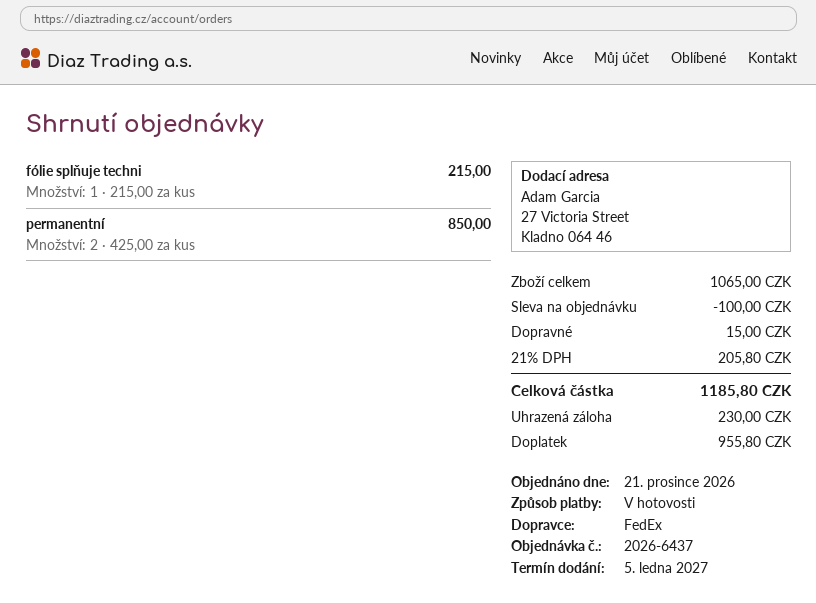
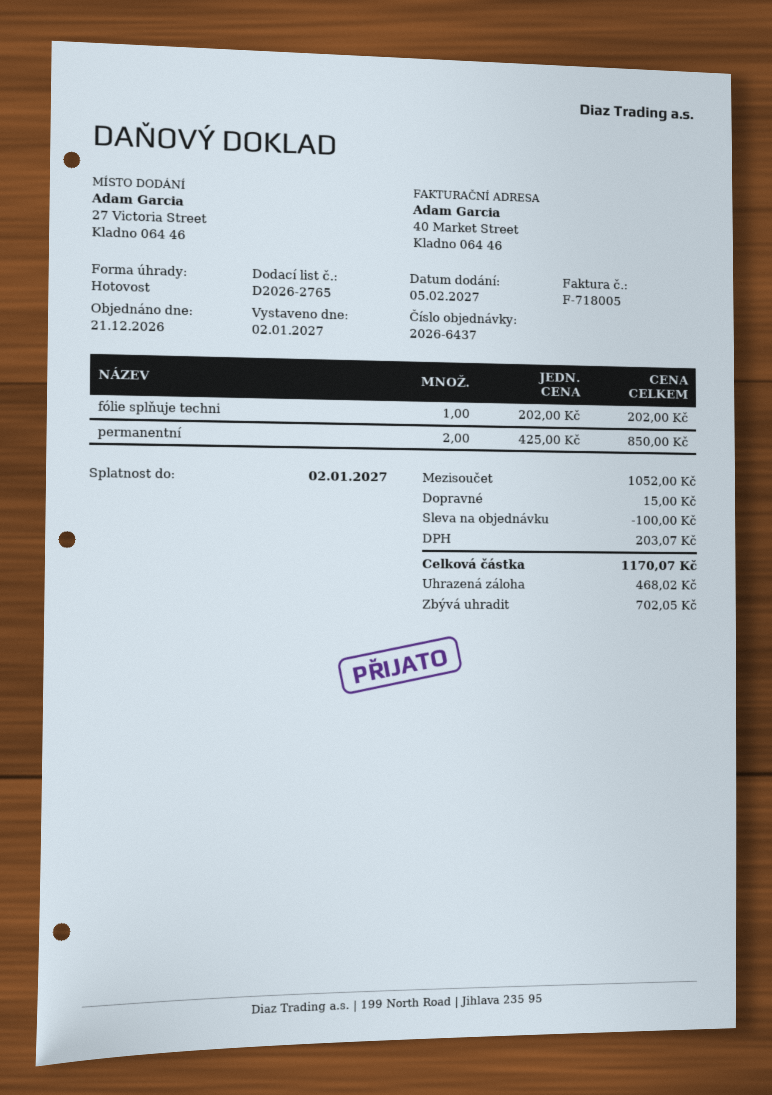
delivery date: 2027-01-05 -> 2027-02-05
fólie splňuje techni: 1 x 215.00 = 215.00 -> 1 x 202.00 = 202.00
subtotal: 1065.00 -> 1052.00
tax: 205.80 -> 203.07
total: 1185.80 -> 1170.07
deposit: 230.00 -> 468.02
balance: 955.80 -> 702.05

